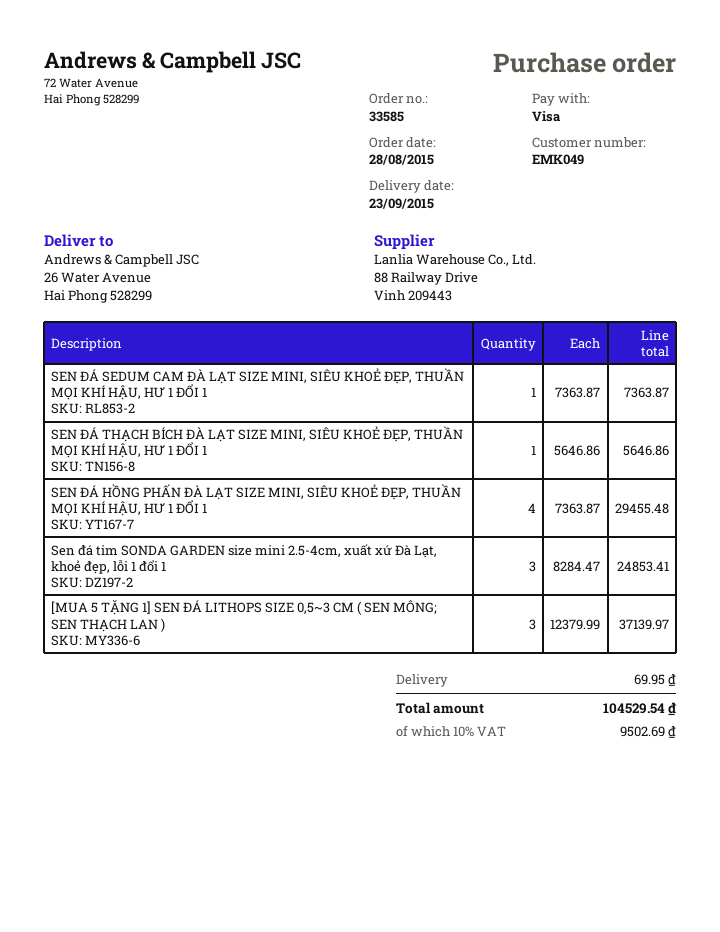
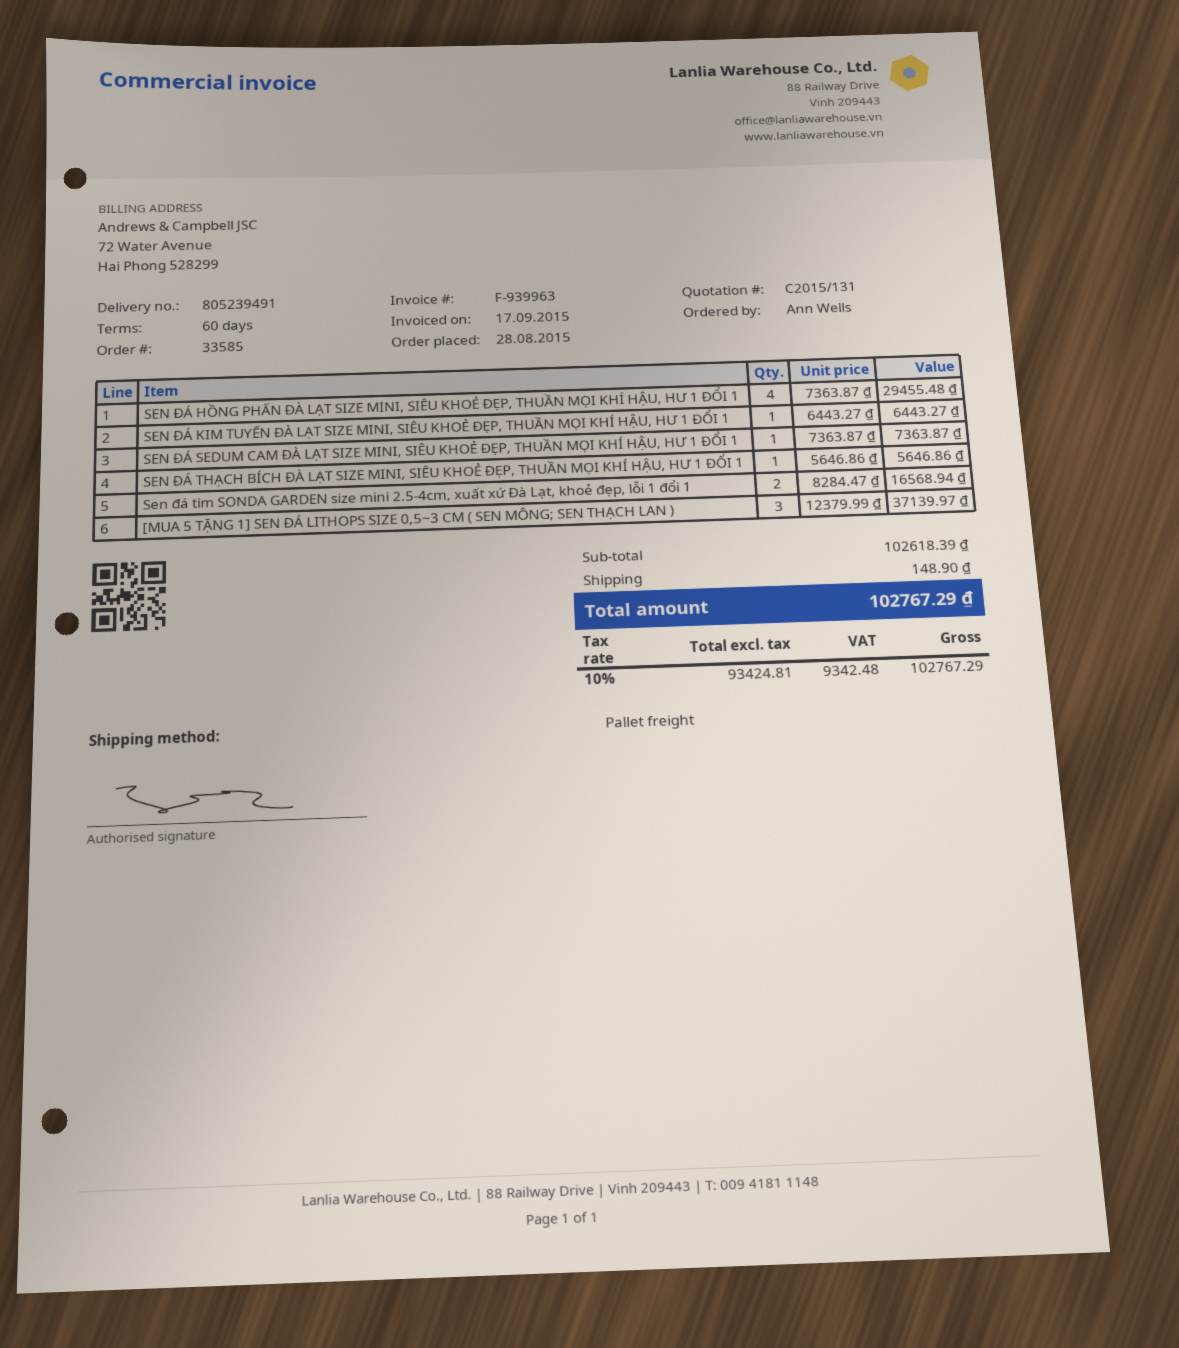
Sen đá tim SONDA GARDEN size mini 2.5-4cm, xuất xứ Đà Lạt, khoẻ đẹp, lỗi 1 đổi 1: 3 x 8284.47 = 24853.41 -> 2 x 8284.47 = 16568.94
SEN ĐÁ KIM TUYẾN ĐÀ LẠT SIZE MINI, SIÊU KHOẺ ĐẸP, THUẦN MỌI KHÍ HẬU, HƯ 1 ĐỔI 1: none -> 1 x 6443.27 = 6443.27
shipping: 69.95 -> 148.90
tax: 10% = 9502.69 -> 10% = 9342.48
total: 104529.54 -> 102767.29

